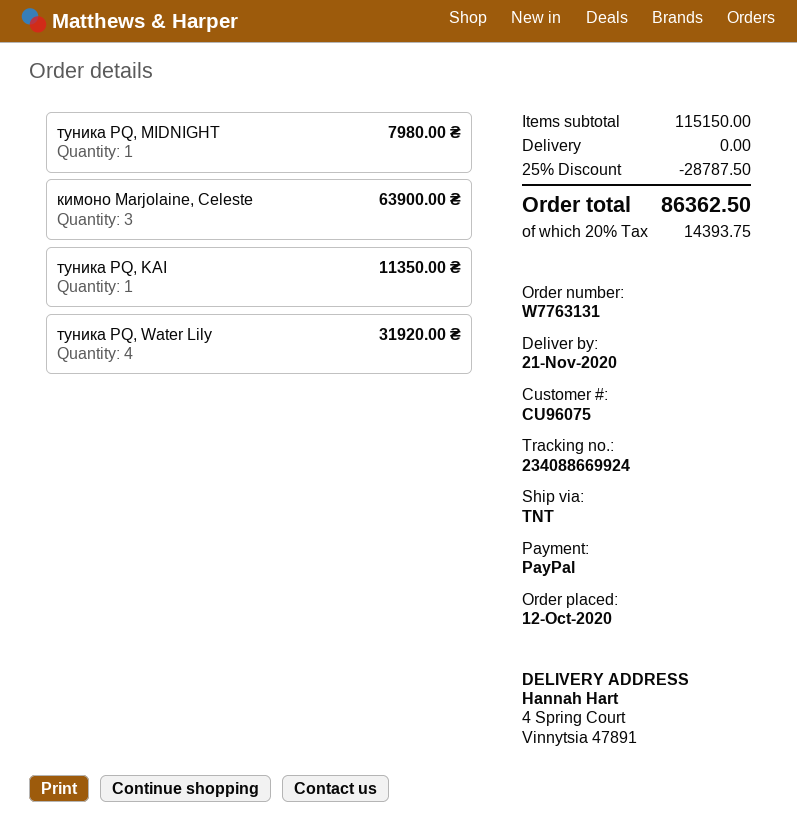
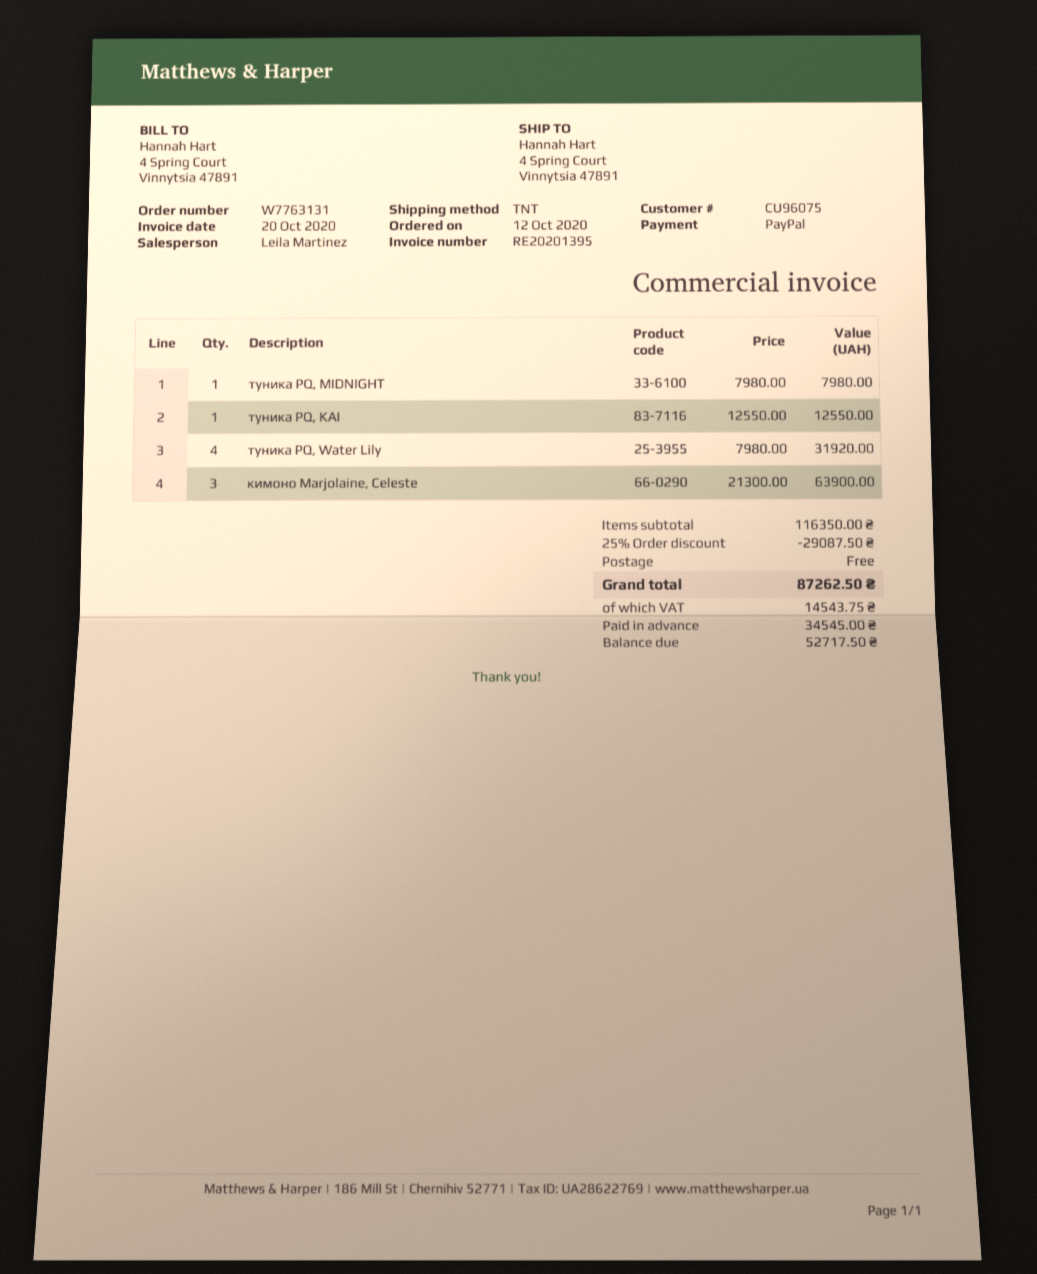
туника PQ, KAI: 1 for 11350.00 -> 1 for 12550.00
subtotal: 115150.00 -> 116350.00
discount: 25% = 28787.50 -> 25% = 29087.50
tax: 14393.75 -> 14543.75
total: 86362.50 -> 87262.50

